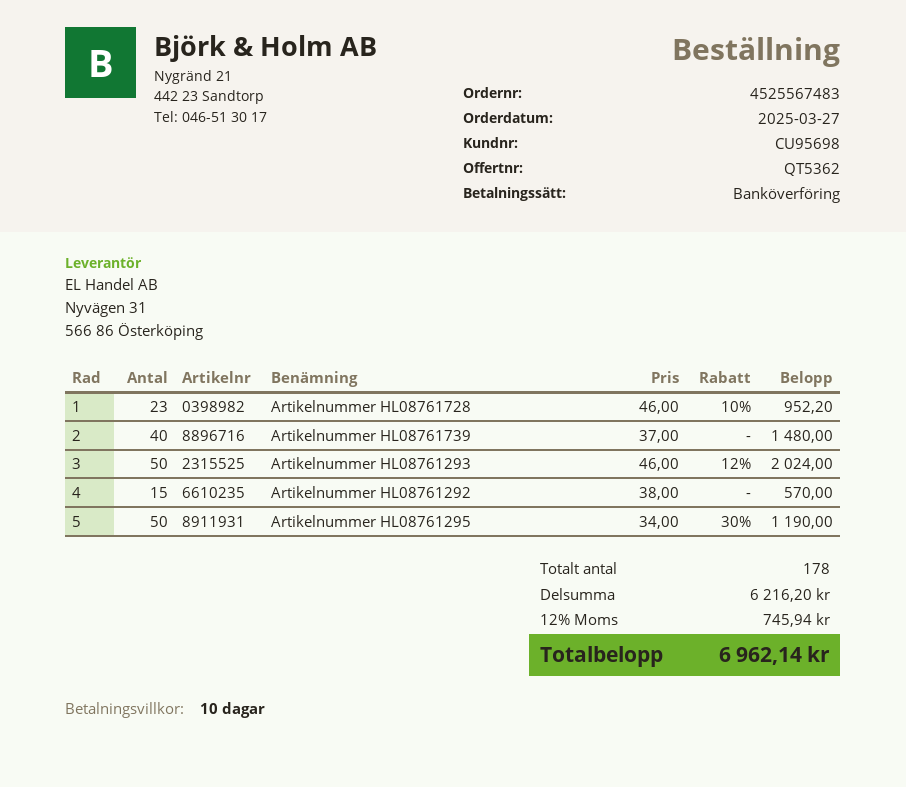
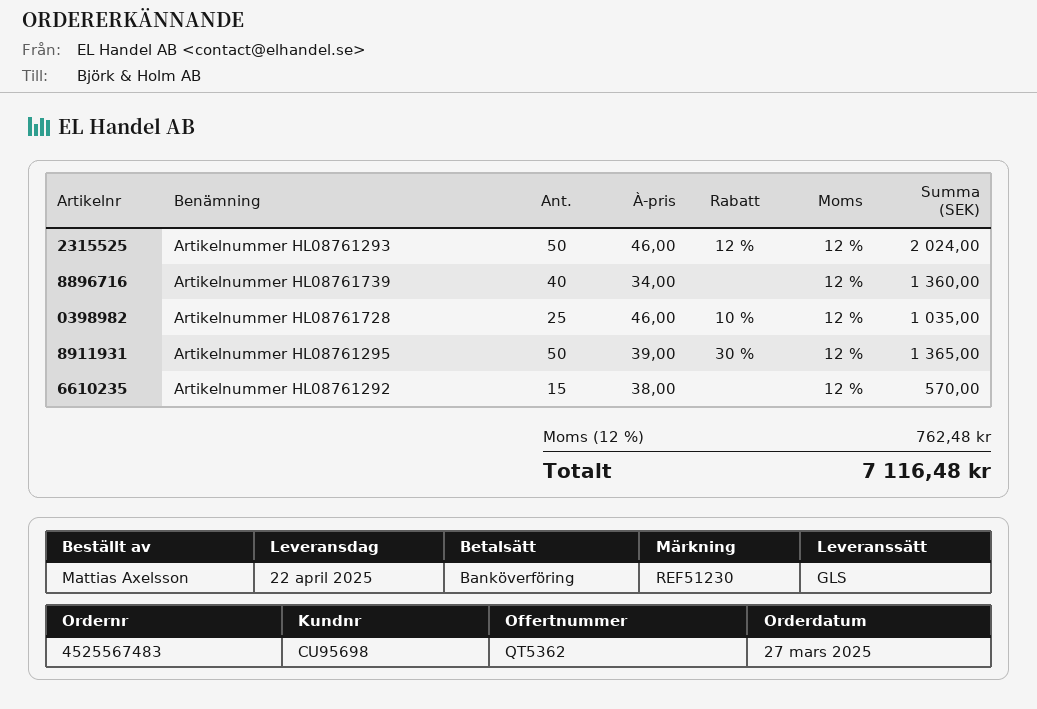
Artikelnummer HL08761728: 23 x 46.00 - 10% = 952.20 -> 25 x 46.00 - 10% = 1035.00
Artikelnummer HL08761739: 40 x 37.00 = 1480.00 -> 40 x 34.00 = 1360.00
Artikelnummer HL08761295: 50 x 34.00 - 30% = 1190.00 -> 50 x 39.00 - 30% = 1365.00
tax: 12% = 745.94 -> 12% = 762.48
total: 6962.14 -> 7116.48

